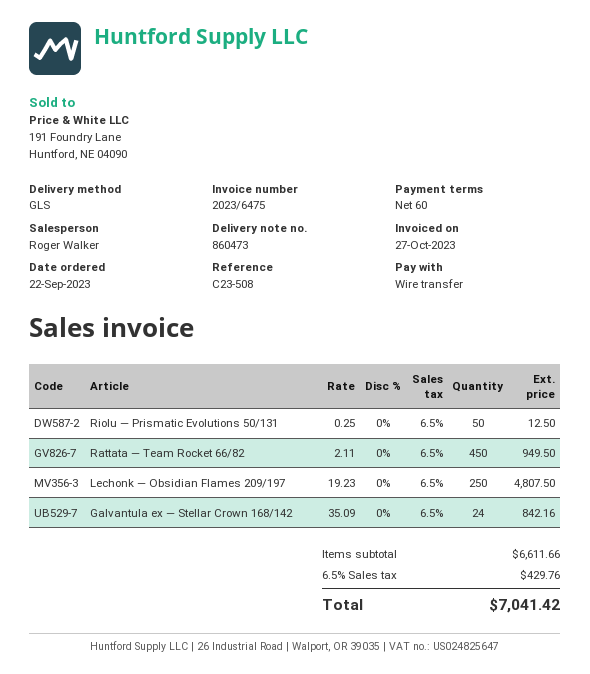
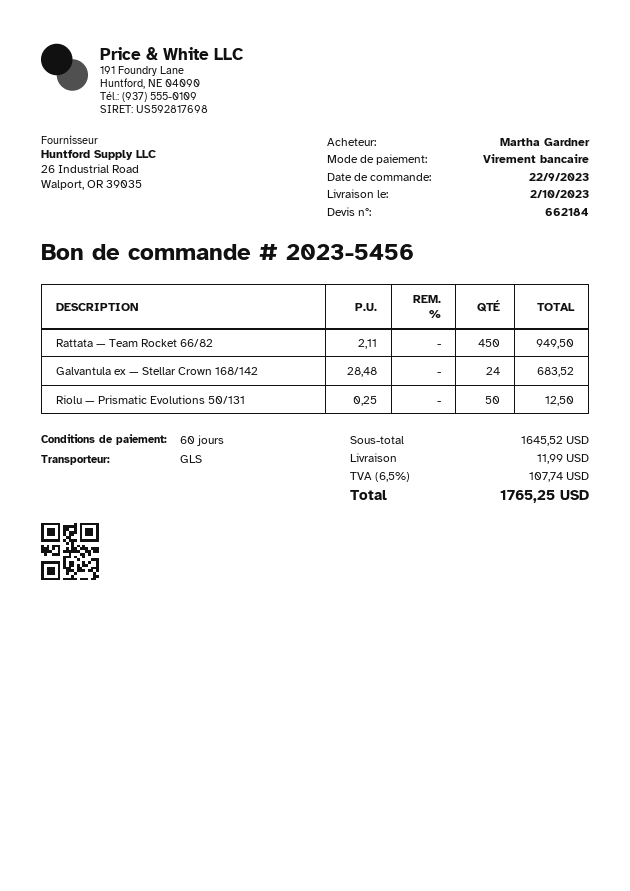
Lechonk — Obsidian Flames 209/197: 250 x 19.23 = 4807.50 -> none
Galvantula ex — Stellar Crown 168/142: 24 x 35.09 = 842.16 -> 24 x 28.48 = 683.52
subtotal: 6611.66 -> 1645.52
shipping: none -> 11.99
tax: 6.5% = 429.76 -> 6.5% = 107.74
total: 7041.42 -> 1765.25

